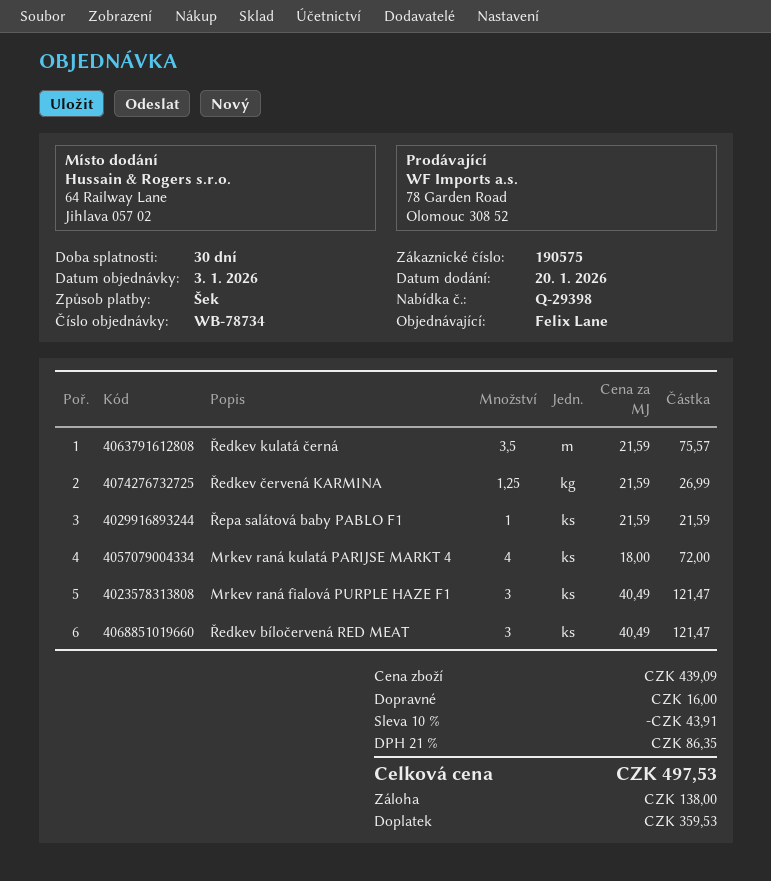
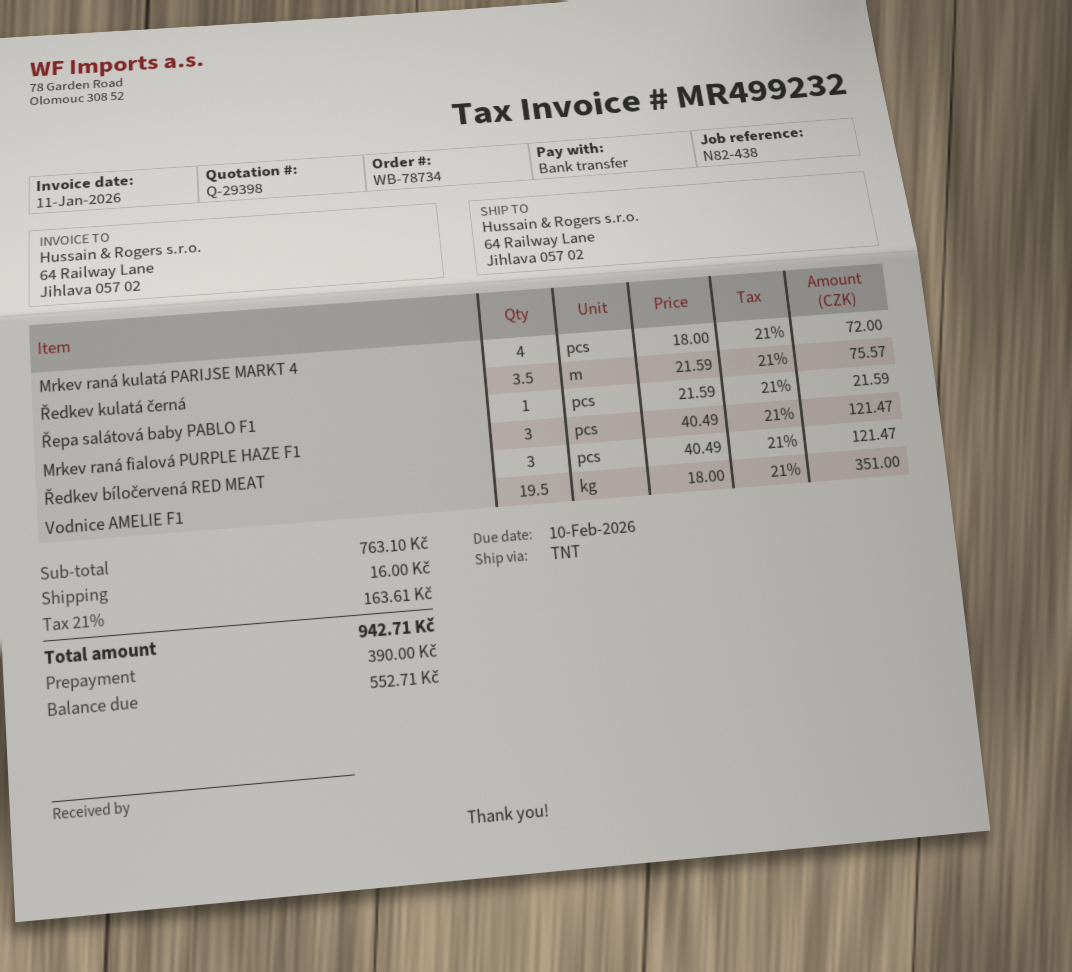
payment method: cheque -> bank transfer
Ředkev červená KARMINA: 1.25 x 21.59 = 26.99 -> none
Vodnice AMELIE F1: none -> 19.5 x 18.00 = 351.00
subtotal: 439.09 -> 763.10
discount: 10% = 43.91 -> none
tax: 21% = 86.35 -> 21% = 163.61
total: 497.53 -> 942.71
deposit: 138.00 -> 390.00
balance: 359.53 -> 552.71

